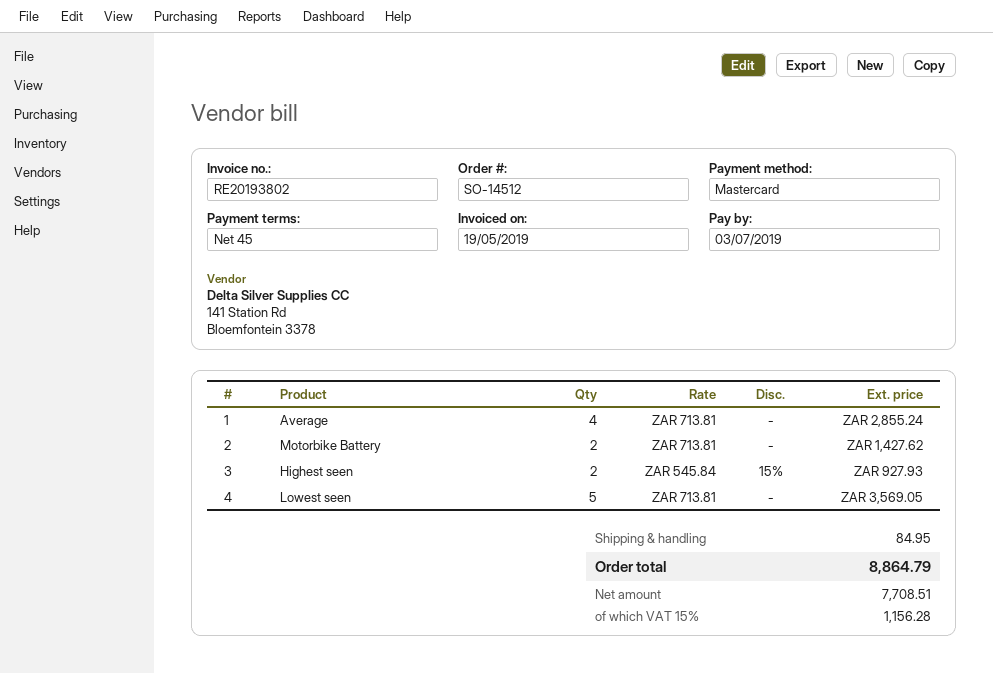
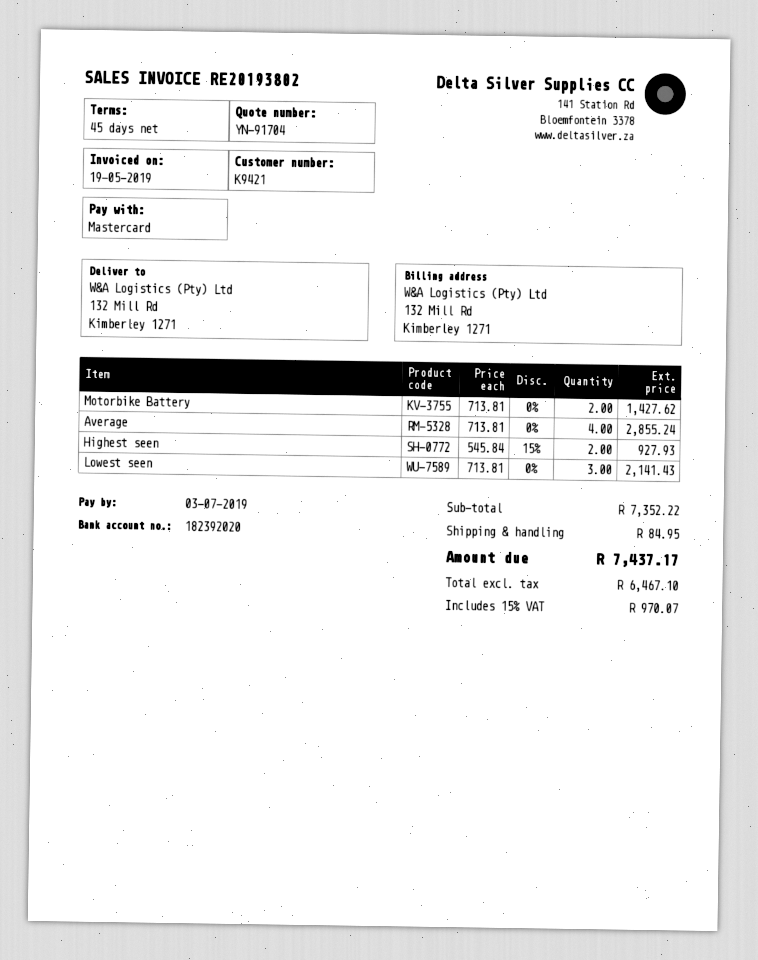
Lowest seen: 5 x 713.81 = 3569.05 -> 3 x 713.81 = 2141.43
net: 7708.51 -> 6467.10
tax: 15% = 1156.28 -> 15% = 970.07
total: 8864.79 -> 7437.17

